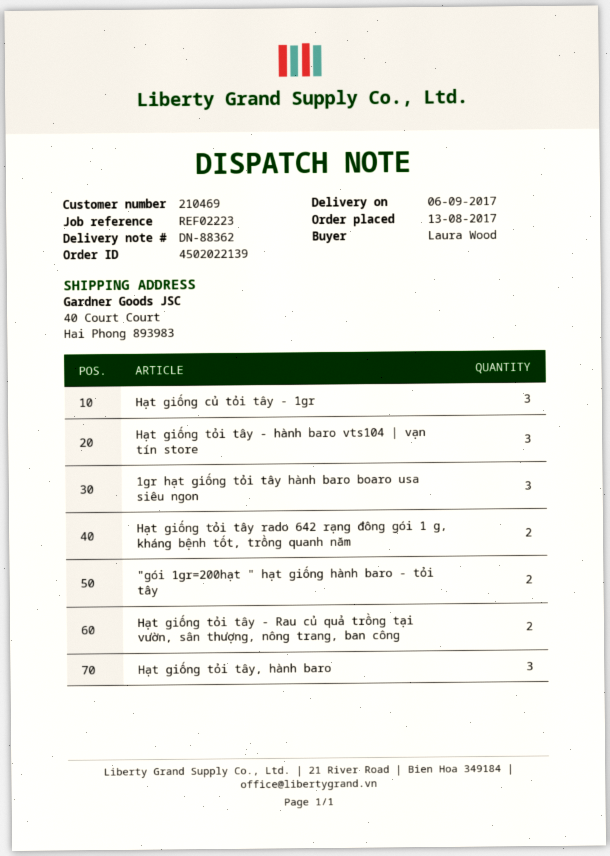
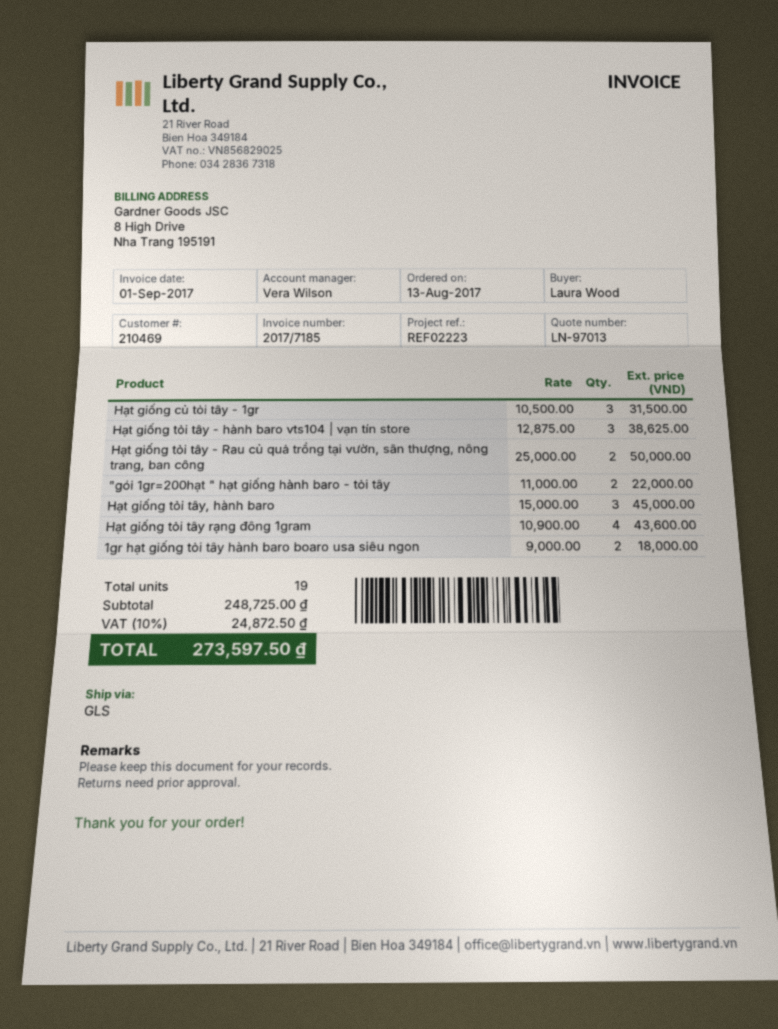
1gr hạt giống tỏi tây hành baro boaro usa siêu ngon: 3 -> 2
Hạt giống tỏi tây rado 642 rạng đông gói 1 g, kháng bệnh tốt, trồng quanh năm: 2 -> none
Hạt giống tỏi tây rạng đông 1gram: none -> 4

